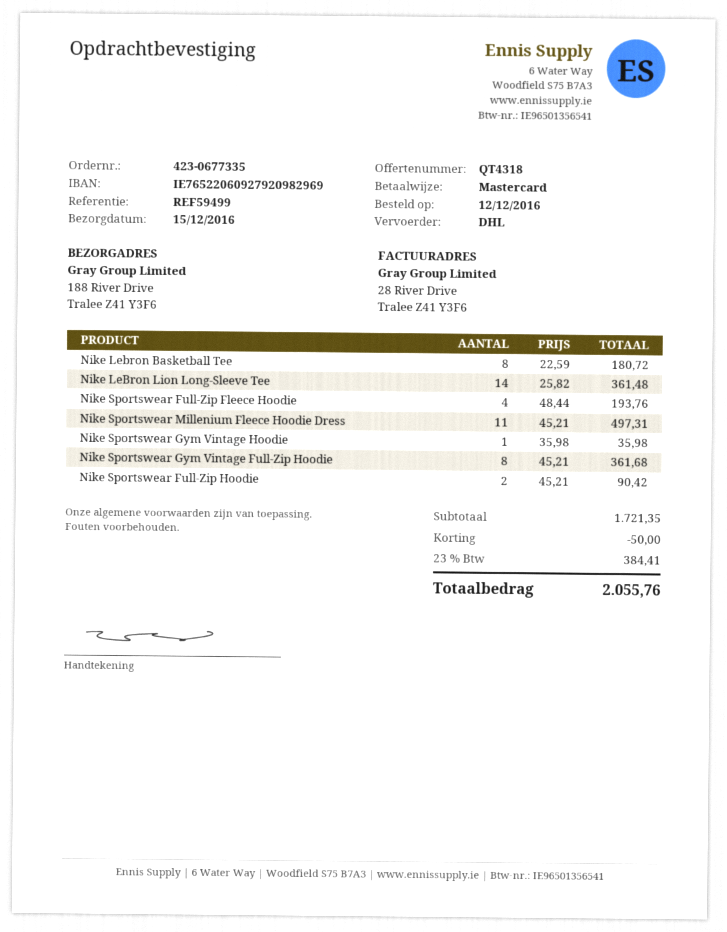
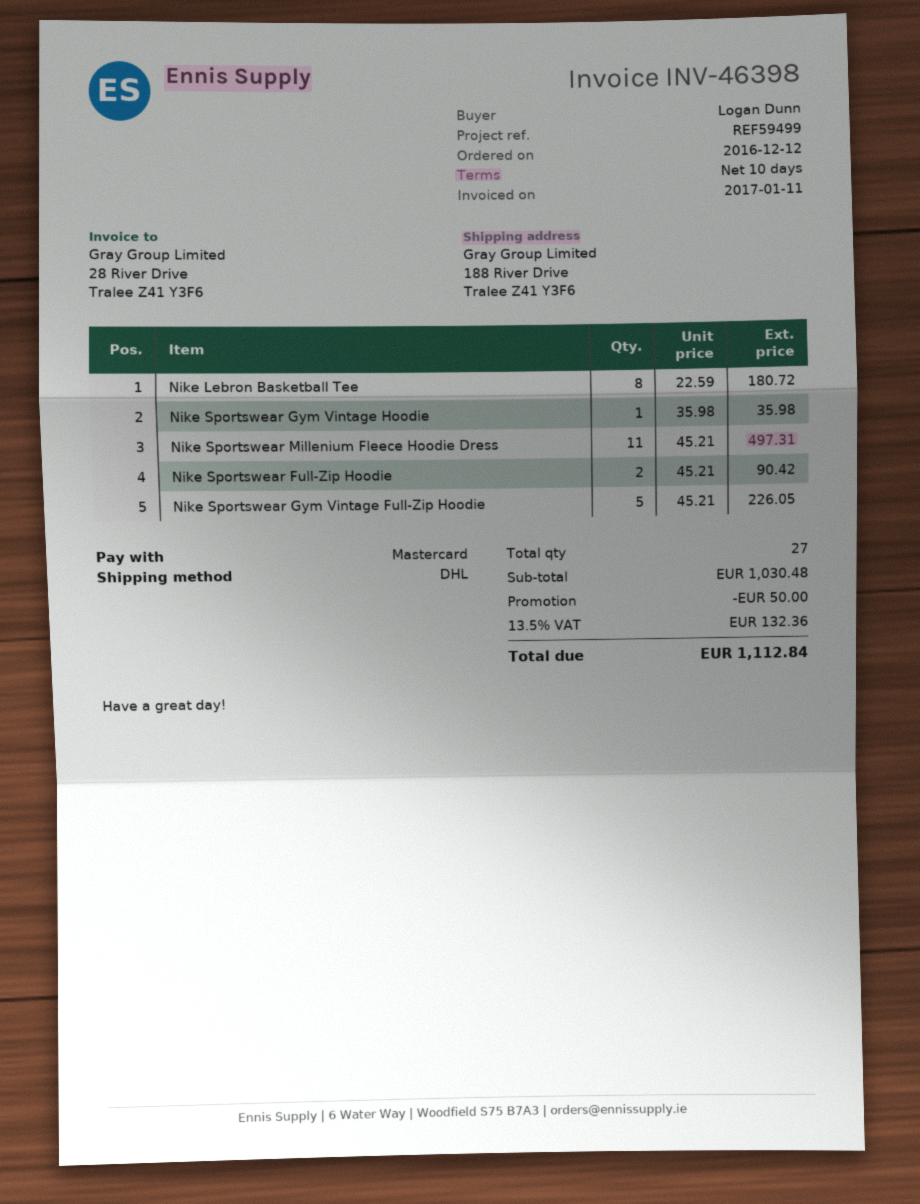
Nike LeBron Lion Long-Sleeve Tee: 14 x 25.82 = 361.48 -> none
Nike Sportswear Full-Zip Fleece Hoodie: 4 x 48.44 = 193.76 -> none
Nike Sportswear Gym Vintage Full-Zip Hoodie: 8 x 45.21 = 361.68 -> 5 x 45.21 = 226.05
subtotal: 1721.35 -> 1030.48
tax: 23% = 384.41 -> 13.5% = 132.36
total: 2055.76 -> 1112.84

